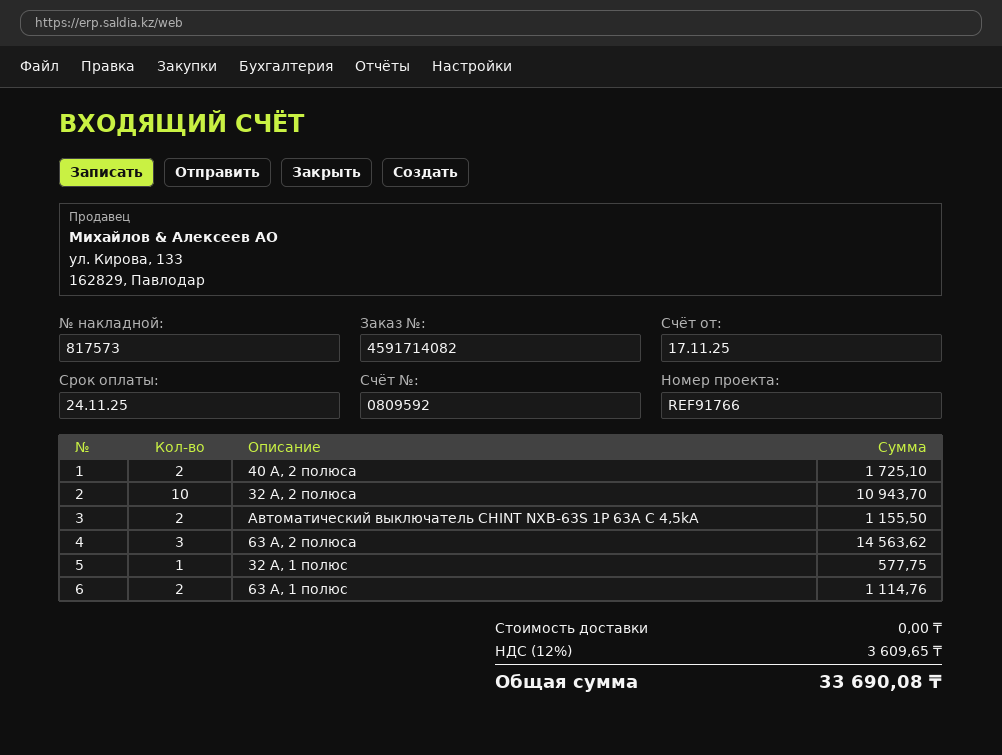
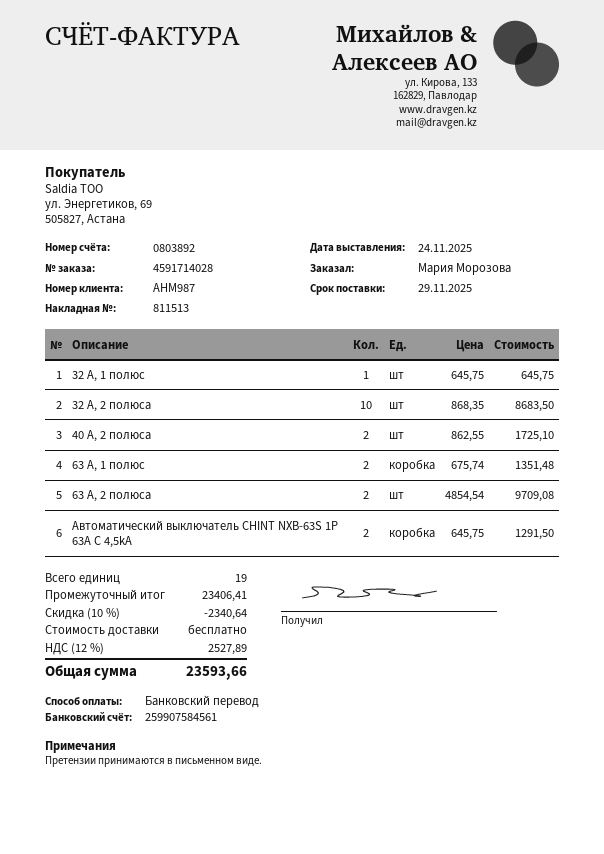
order number: 4591714082 -> 4591714028
delivery note number: 817573 -> 811513
invoice number: 0809592 -> 0803892
invoice date: 2025-11-17 -> 2025-11-24
32 А, 2 полюса: 10 for 10943.70 -> 10 for 8683.50
Автоматический выключатель CHINT NXB-63S 1P 63A C 4,5kA: 2 for 1155.50 -> 2 for 1291.50
63 А, 2 полюса: 3 for 14563.62 -> 2 for 9709.08
32 А, 1 полюс: 1 for 577.75 -> 1 for 645.75
63 А, 1 полюс: 2 for 1114.76 -> 2 for 1351.48
discount: none -> 10% = 2340.64
tax: 12% = 3609.65 -> 12% = 2527.89
total: 33690.08 -> 23593.66

